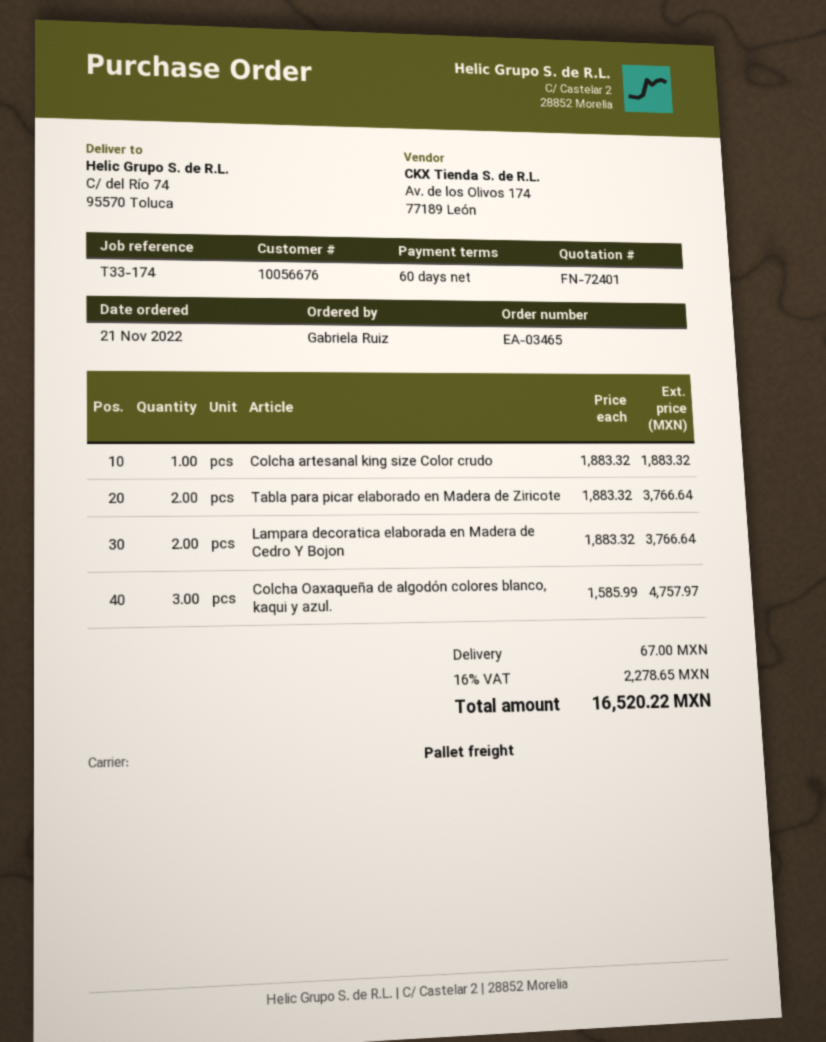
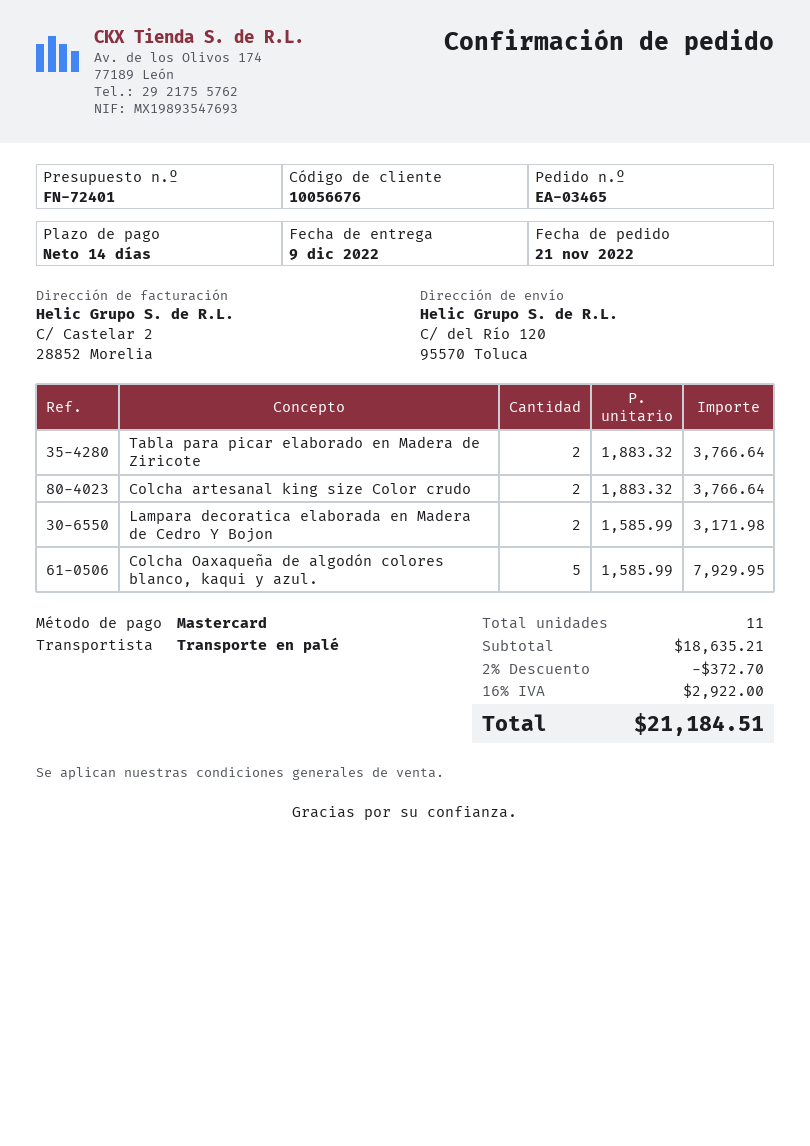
payment terms: 60 days -> 14 days
ship to: C/ del Río 74, 95570 Toluca -> C/ del Río 120, 95570 Toluca
Colcha artesanal king size Color crudo: 1 x 1883.32 = 1883.32 -> 2 x 1883.32 = 3766.64
Lampara decoratica elaborada en Madera de Cedro Y Bojon: 2 x 1883.32 = 3766.64 -> 2 x 1585.99 = 3171.98
Colcha Oaxaqueña de algodón colores blanco, kaqui y azul.: 3 x 1585.99 = 4757.97 -> 5 x 1585.99 = 7929.95
discount: none -> 2% = 372.70
shipping: 67.00 -> none
tax: 16% = 2278.65 -> 16% = 2922.00
total: 16520.22 -> 21184.51

